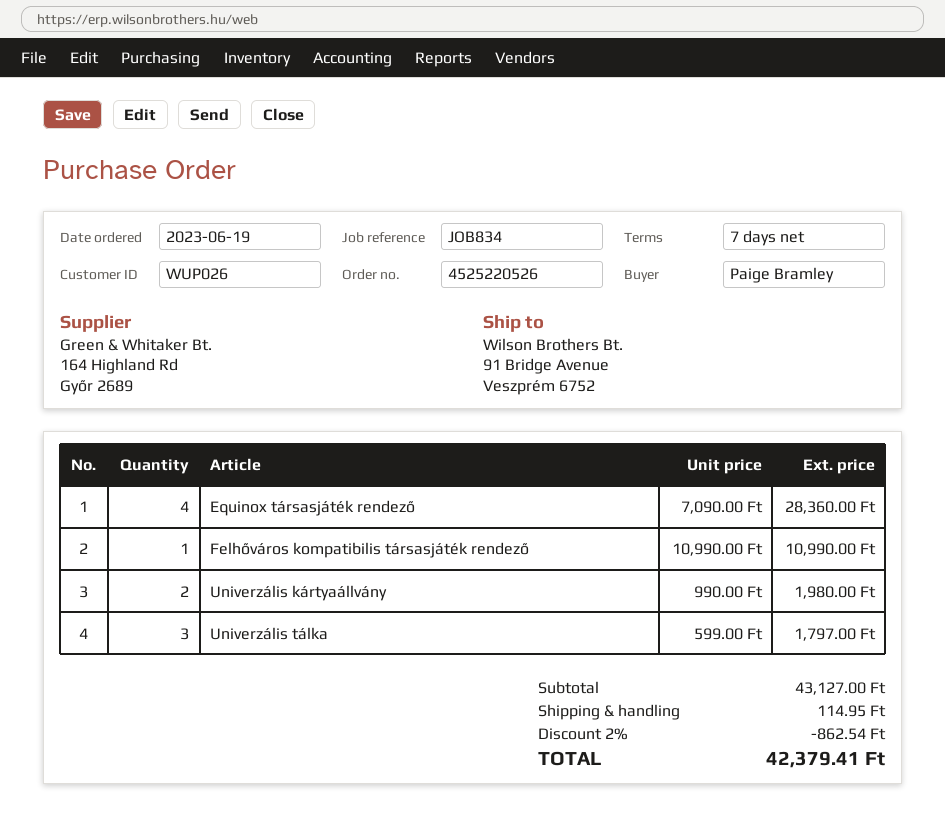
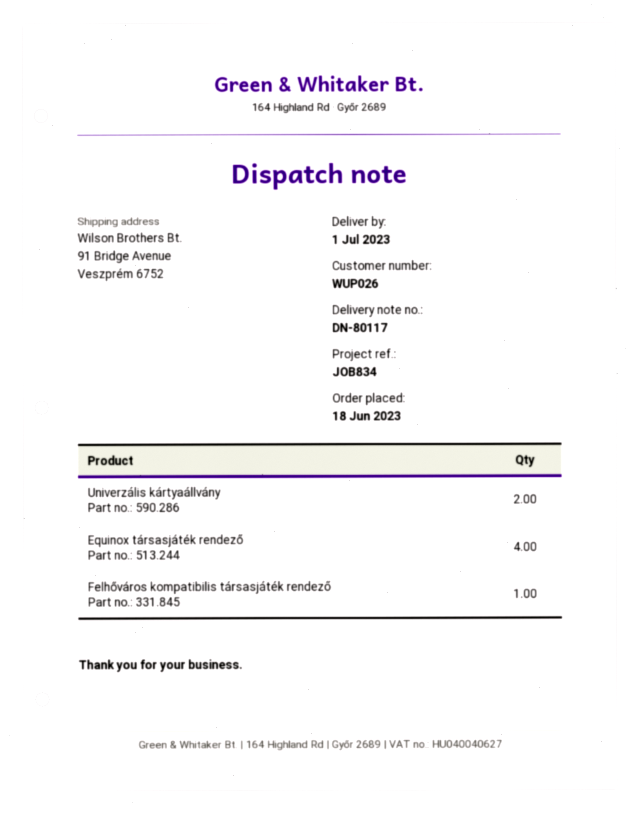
order date: 2023-06-19 -> 2023-06-18
Univerzális tálka: 3 -> none

